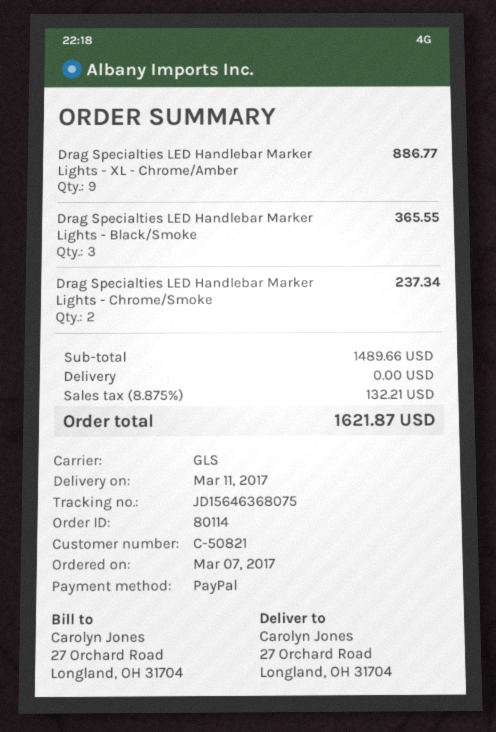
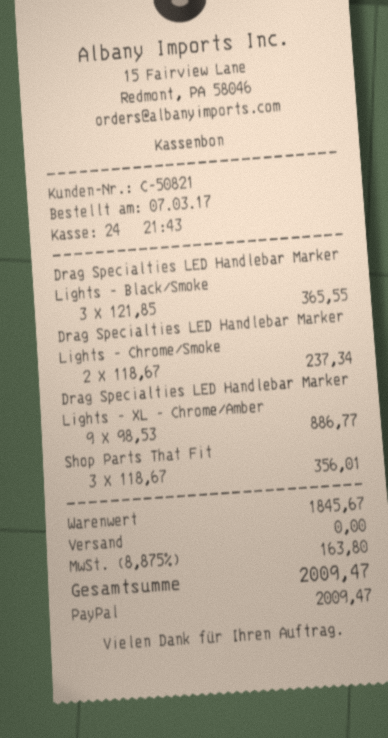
Shop Parts That Fit: none -> 3 for 356.01
subtotal: 1489.66 -> 1845.67
tax: 8.875% = 132.21 -> 8.875% = 163.80
total: 1621.87 -> 2009.47

